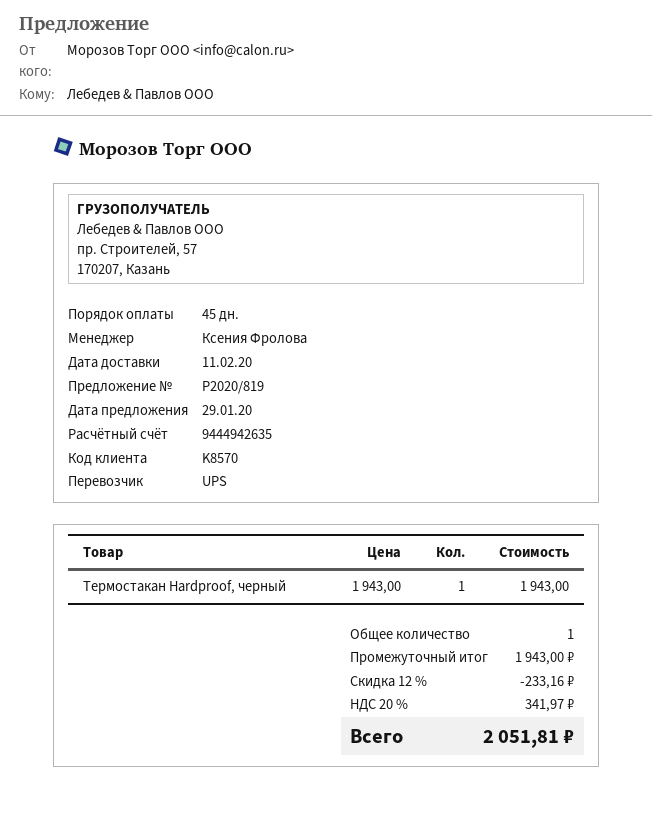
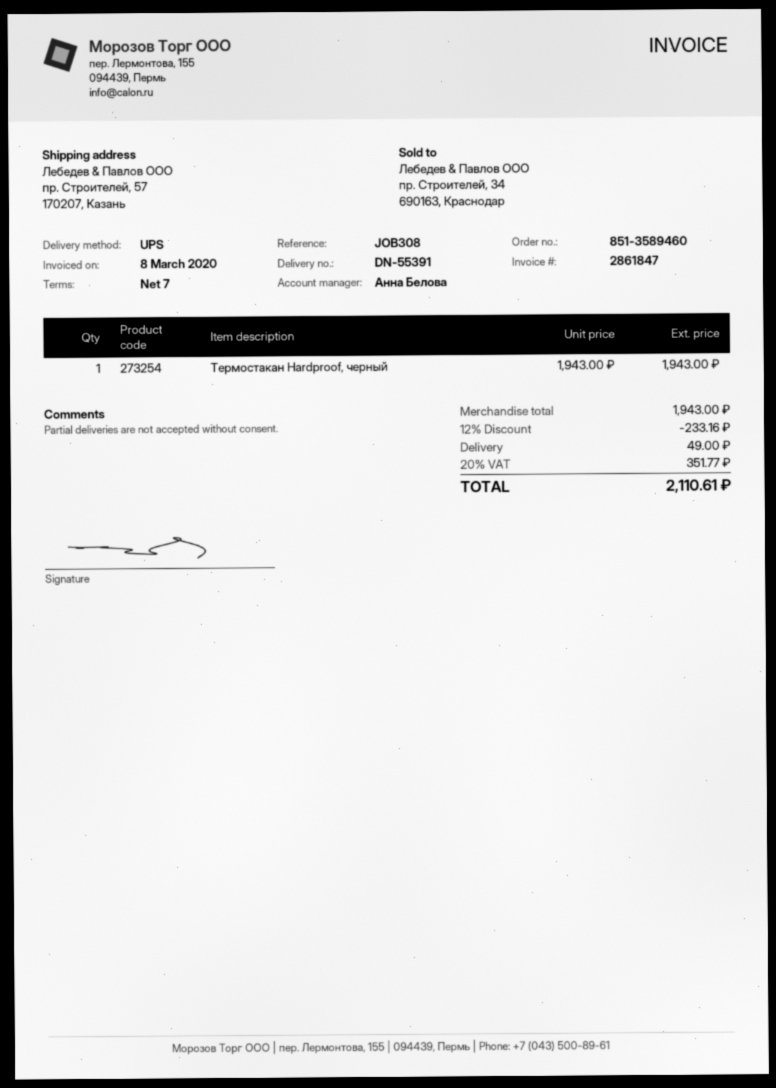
payment terms: 45 days -> 7 days
sales rep: Ксения Фролова -> Анна Белова
shipping: none -> 49.00
tax: 20% = 341.97 -> 20% = 351.77
total: 2051.81 -> 2110.61

